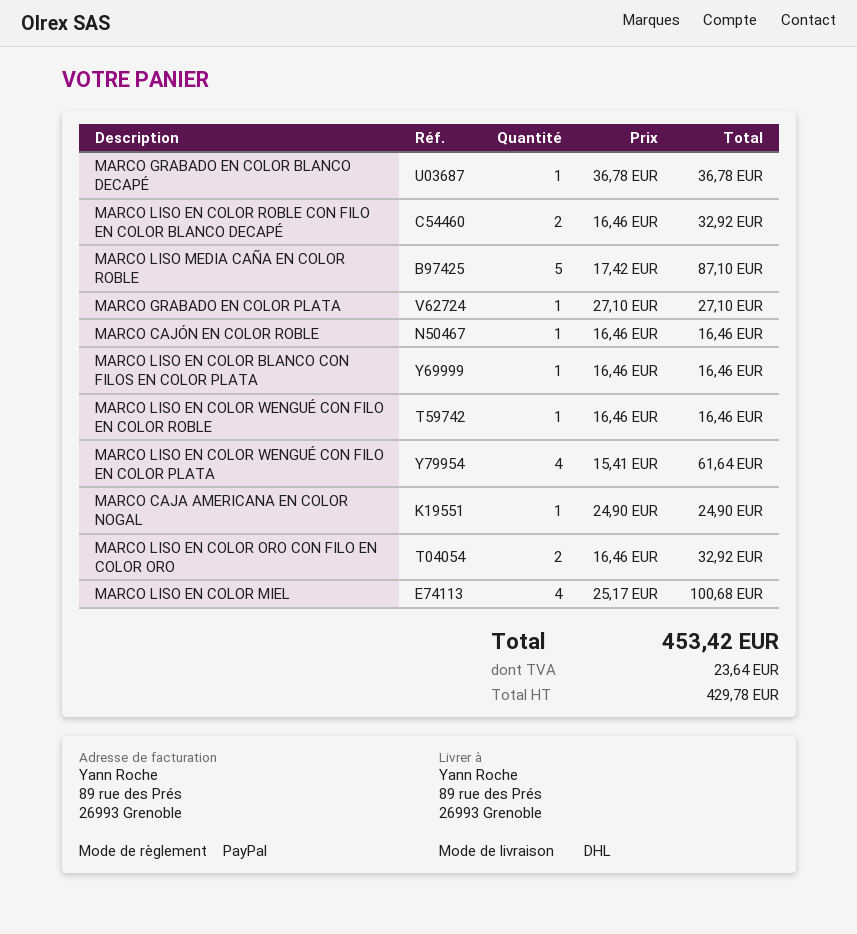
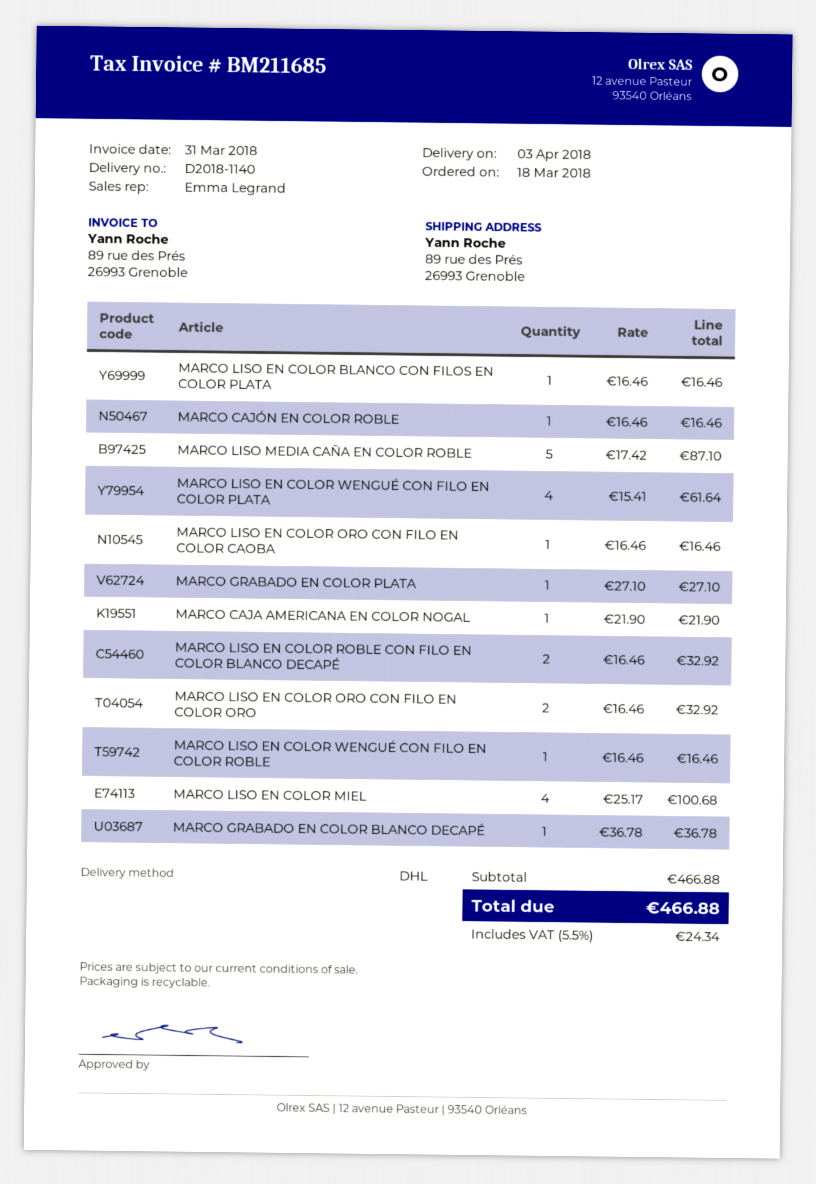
MARCO CAJA AMERICANA EN COLOR NOGAL: 1 x 24.90 = 24.90 -> 1 x 21.90 = 21.90
MARCO LISO EN COLOR ORO CON FILO EN COLOR CAOBA: none -> 1 x 16.46 = 16.46
tax: 23.64 -> 24.34
total: 453.42 -> 466.88

